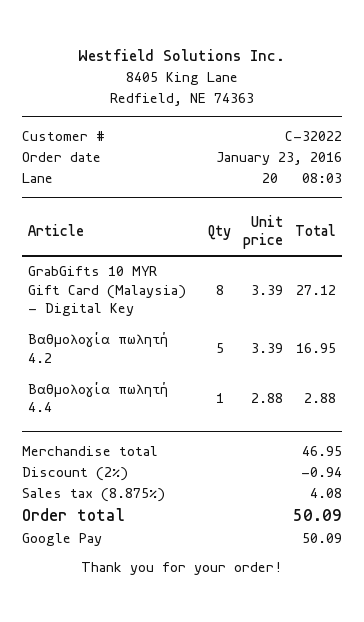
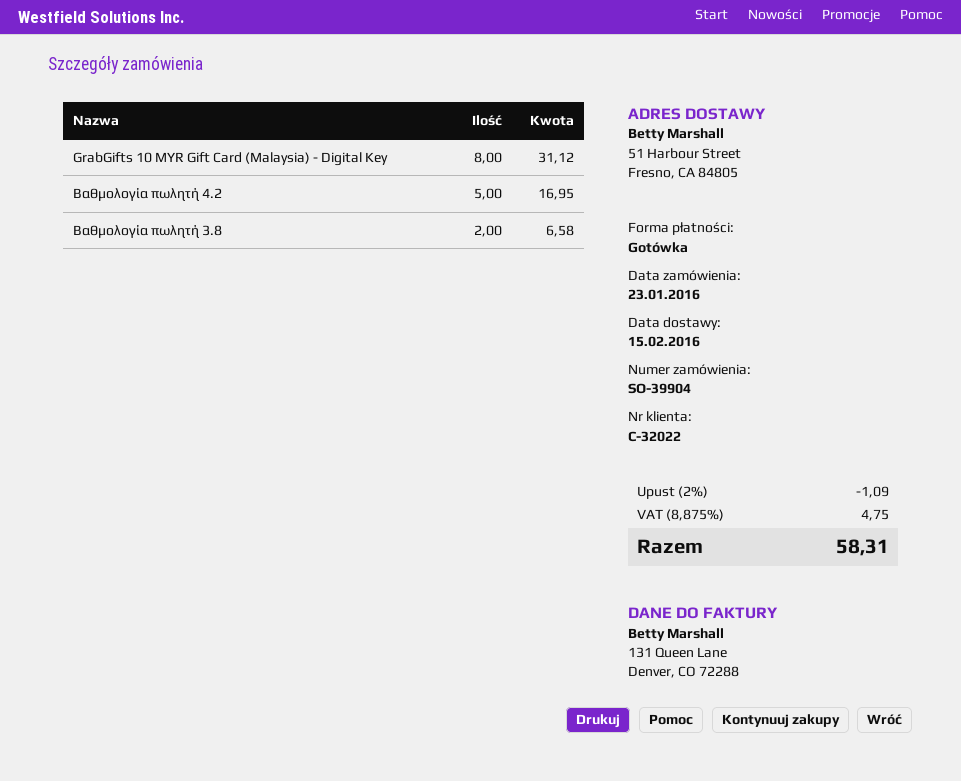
payment method: Google Pay -> cash
GrabGifts 10 MYR Gift Card (Malaysia) - Digital Key: 8 for 27.12 -> 8 for 31.12
Βαθμολογία πωλητή 4.4: 1 for 2.88 -> none
Βαθμολογία πωλητή 3.8: none -> 2 for 6.58
discount: 2% = 0.94 -> 2% = 1.09
tax: 8.875% = 4.08 -> 8.875% = 4.75
total: 50.09 -> 58.31

